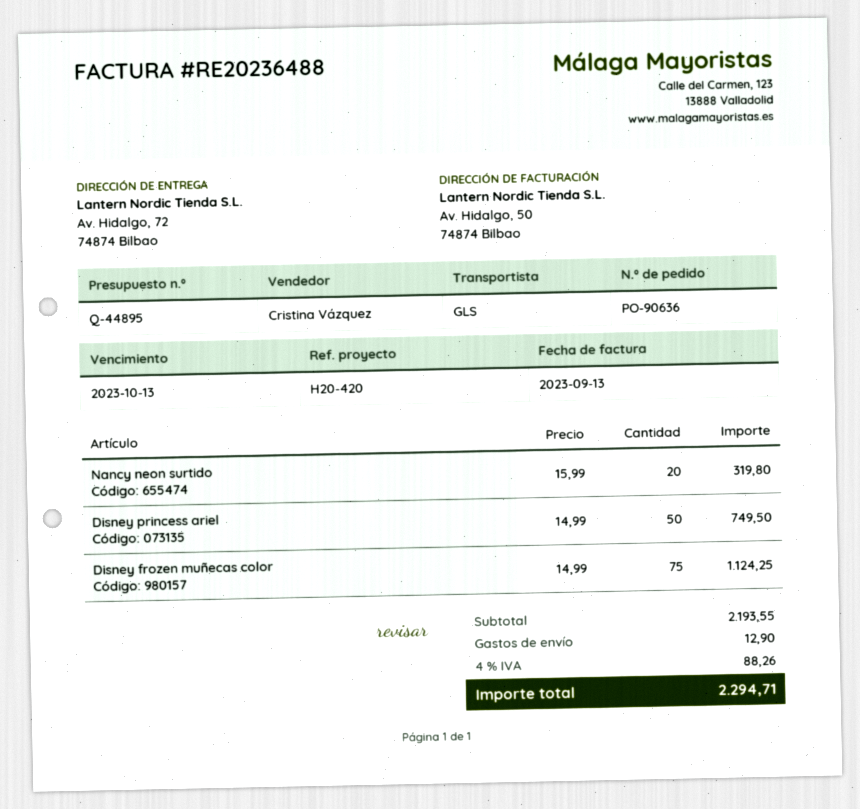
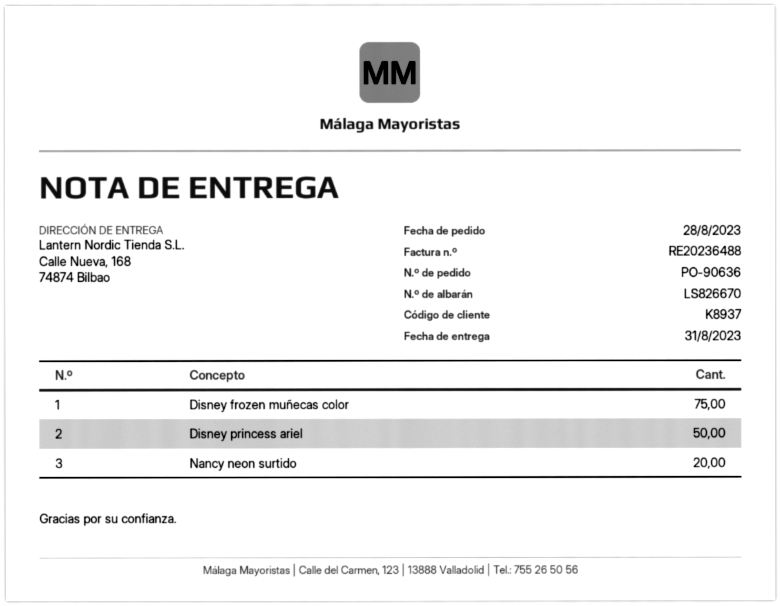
ship to: Av. Hidalgo, 72, 74874 Bilbao -> Calle Nueva, 168, 74874 Bilbao

